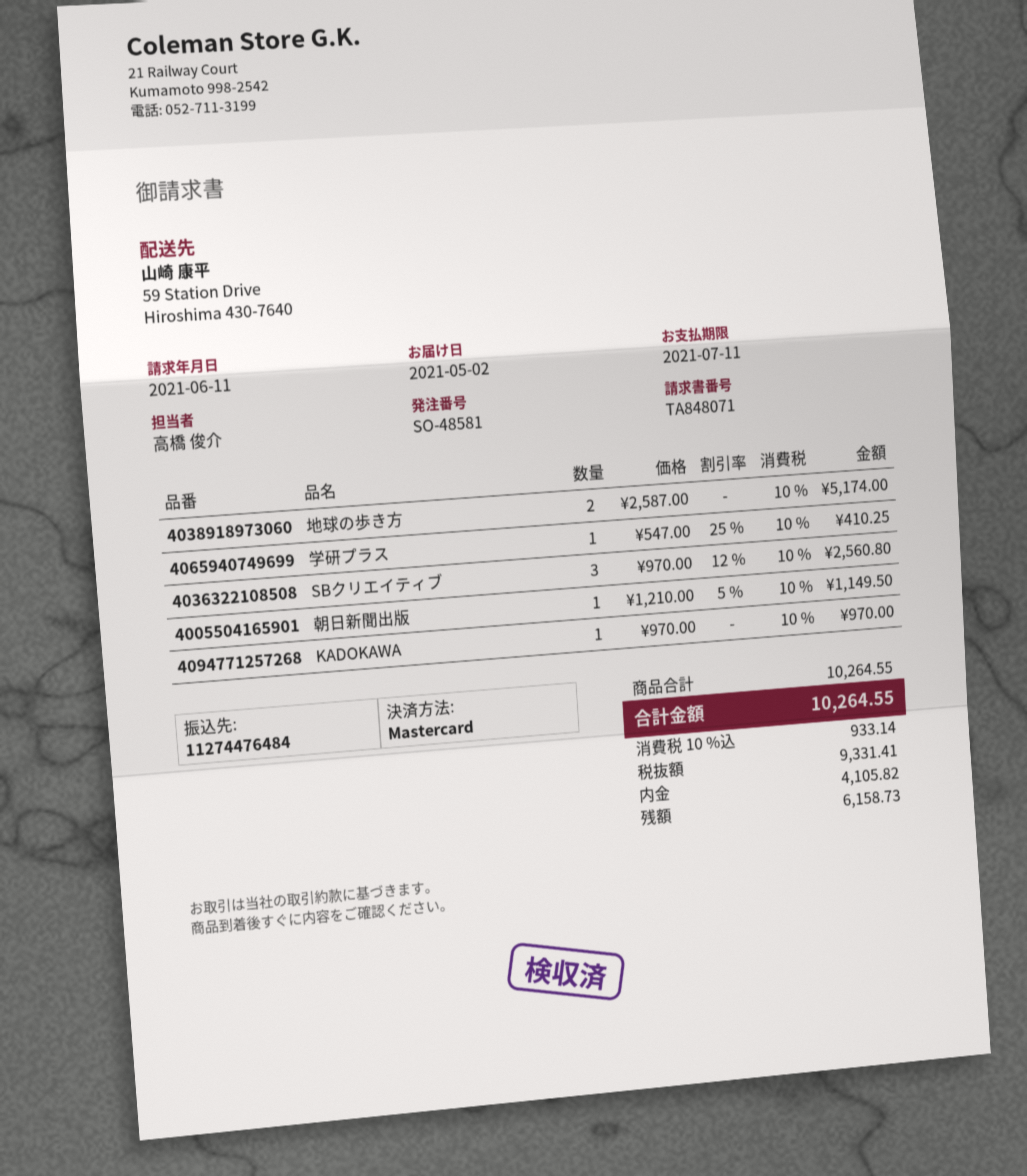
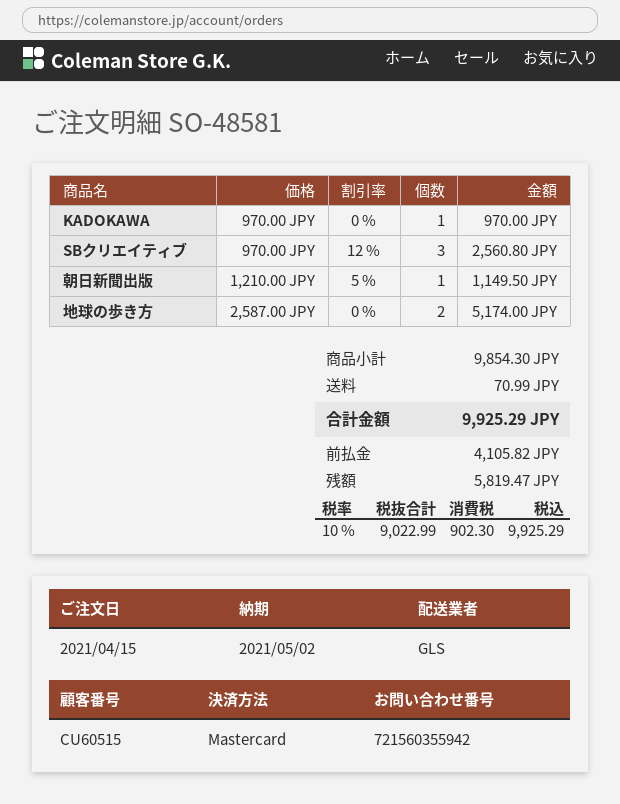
学研プラス: 1 x 547.00 - 25% = 410.25 -> none
subtotal: 10264.55 -> 9854.30
shipping: none -> 70.99
net: 9331.41 -> 9022.99
tax: 10% = 933.14 -> 10% = 902.30
total: 10264.55 -> 9925.29
balance: 6158.73 -> 5819.47

